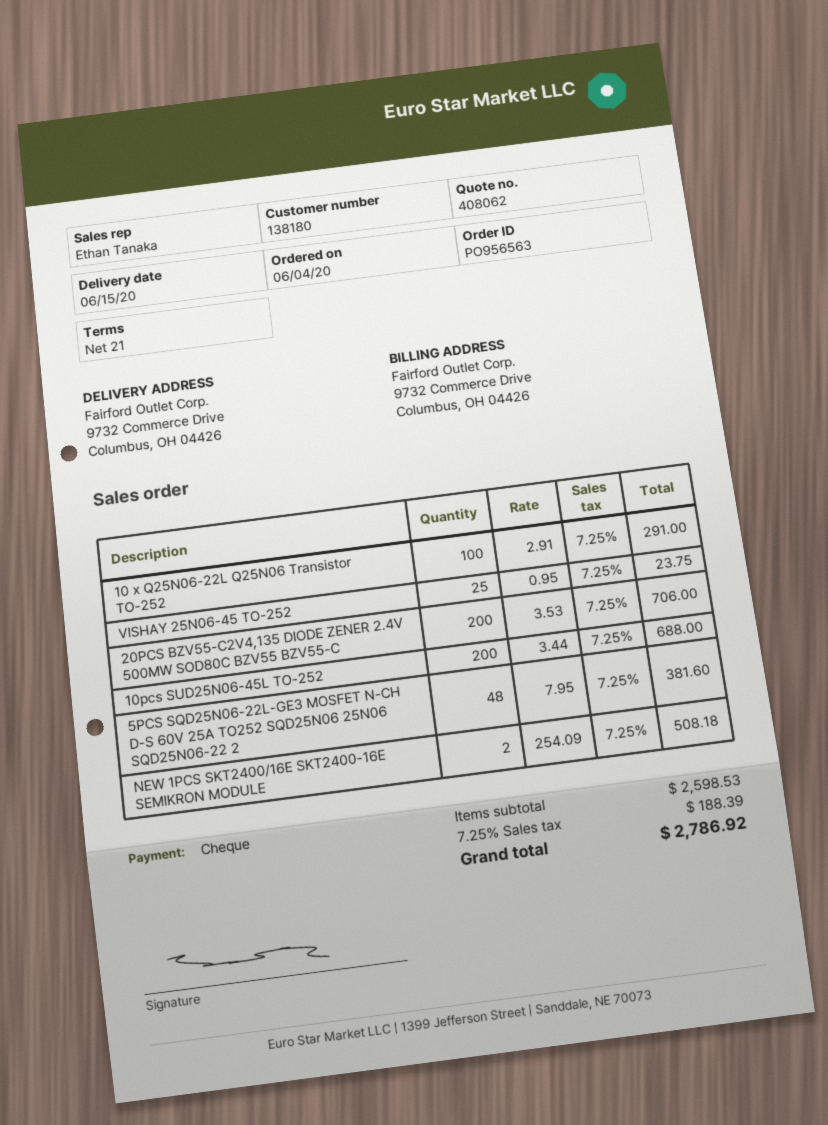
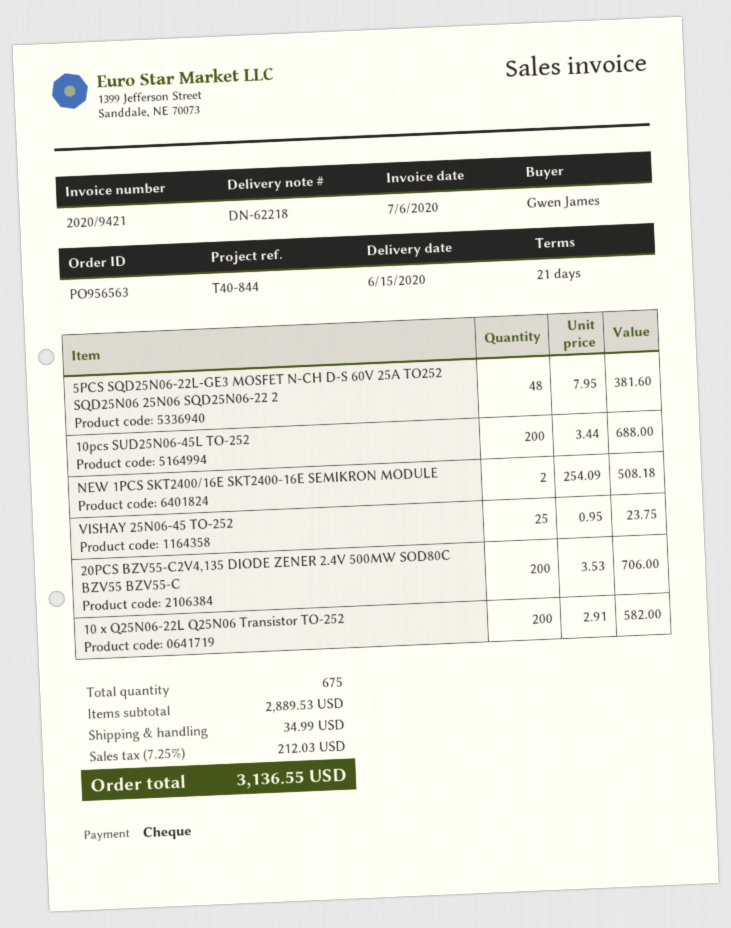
10 x Q25N06-22L Q25N06 Transistor TO-252: 100 x 2.91 = 291.00 -> 200 x 2.91 = 582.00
subtotal: 2598.53 -> 2889.53
shipping: none -> 34.99
tax: 7.25% = 188.39 -> 7.25% = 212.03
total: 2786.92 -> 3136.55

